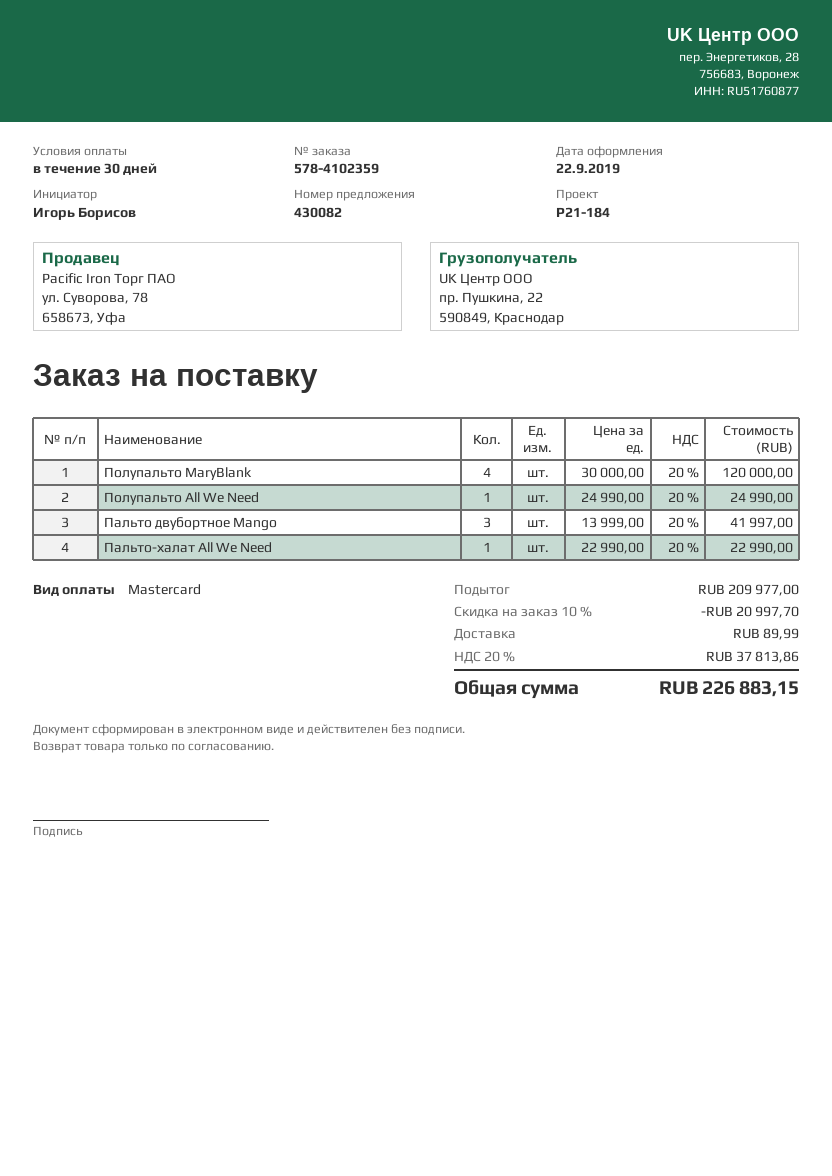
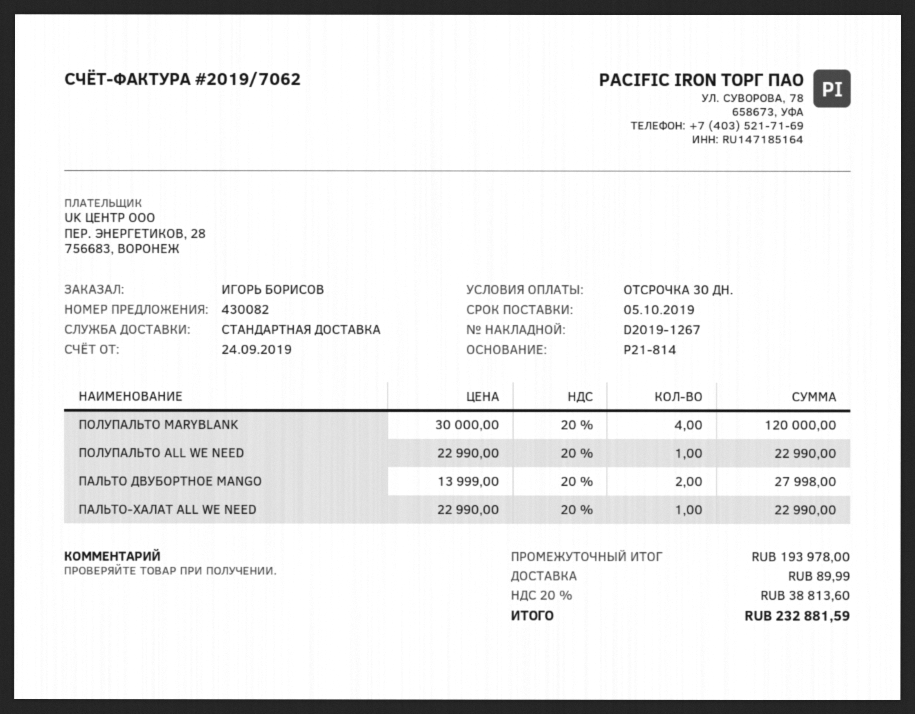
reference: P21-184 -> P21-814
Полупальто All We Need: 1 x 24990.00 = 24990.00 -> 1 x 22990.00 = 22990.00
Пальто двубортное Mango: 3 x 13999.00 = 41997.00 -> 2 x 13999.00 = 27998.00
subtotal: 209977.00 -> 193978.00
discount: 10% = 20997.70 -> none
tax: 20% = 37813.86 -> 20% = 38813.60
total: 226883.15 -> 232881.59

